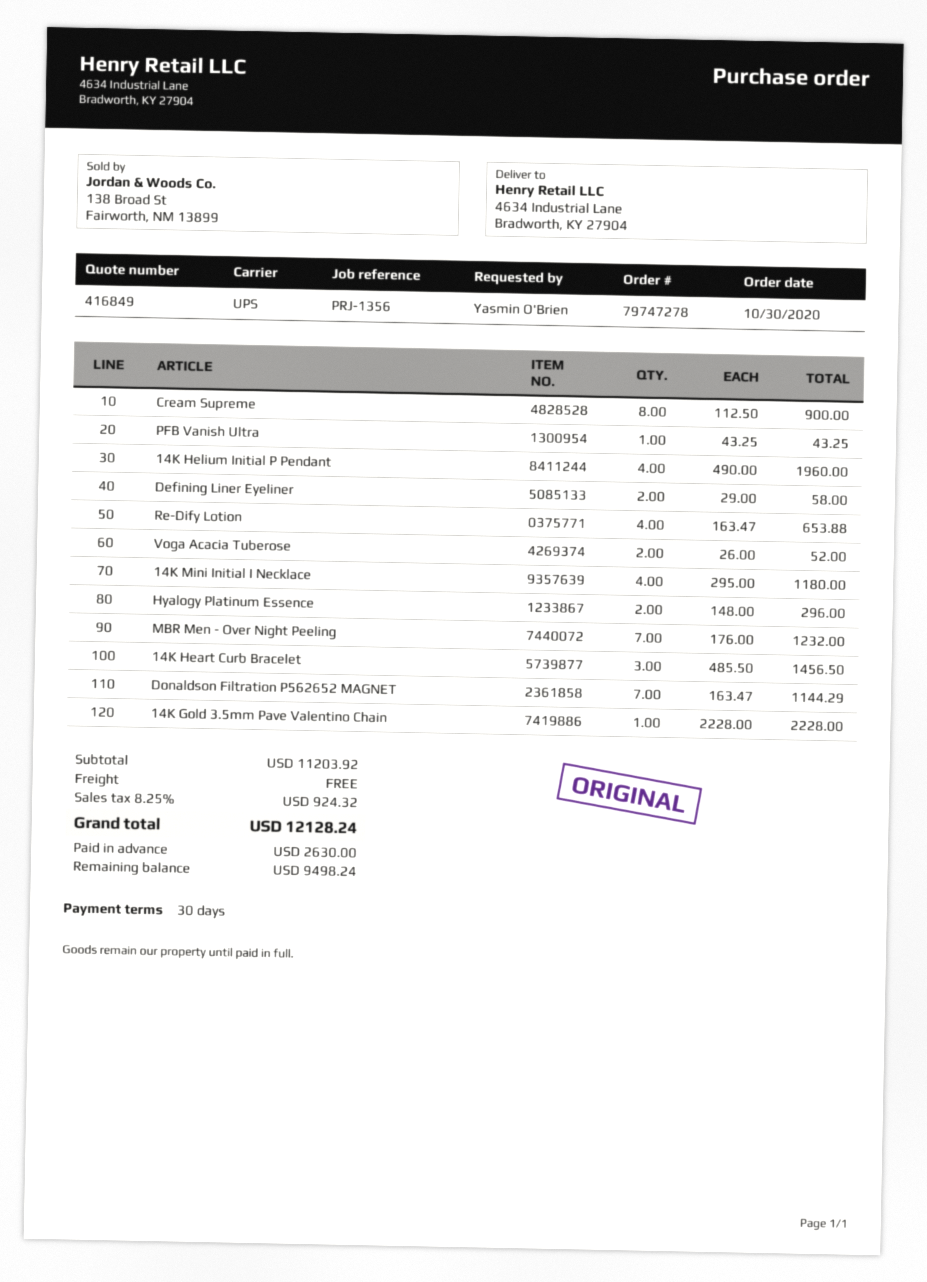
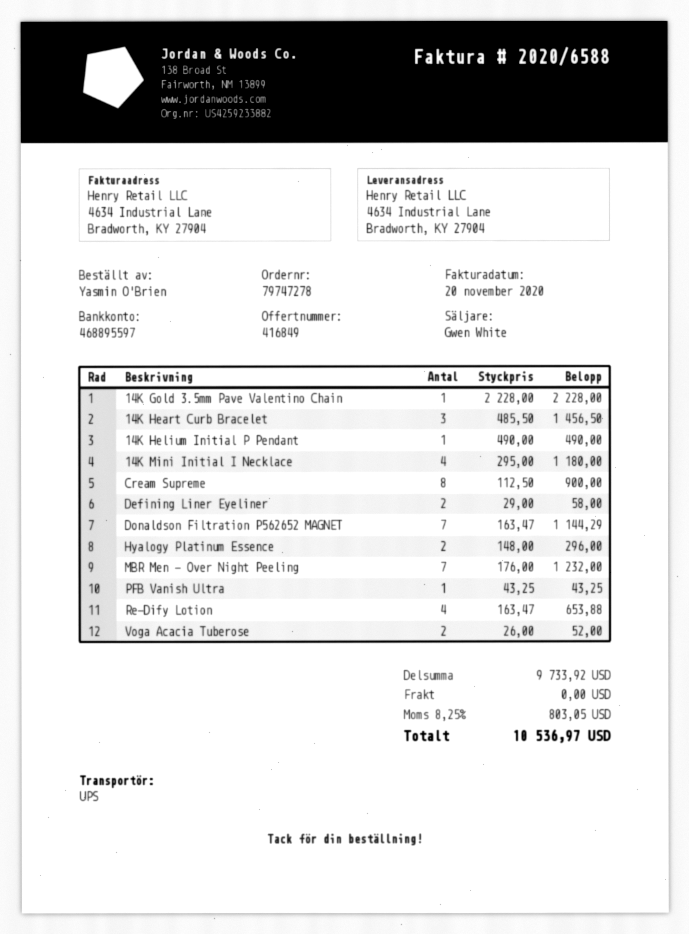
14K Helium Initial P Pendant: 4 x 490.00 = 1960.00 -> 1 x 490.00 = 490.00
subtotal: 11203.92 -> 9733.92
tax: 8.25% = 924.32 -> 8.25% = 803.05
total: 12128.24 -> 10536.97

